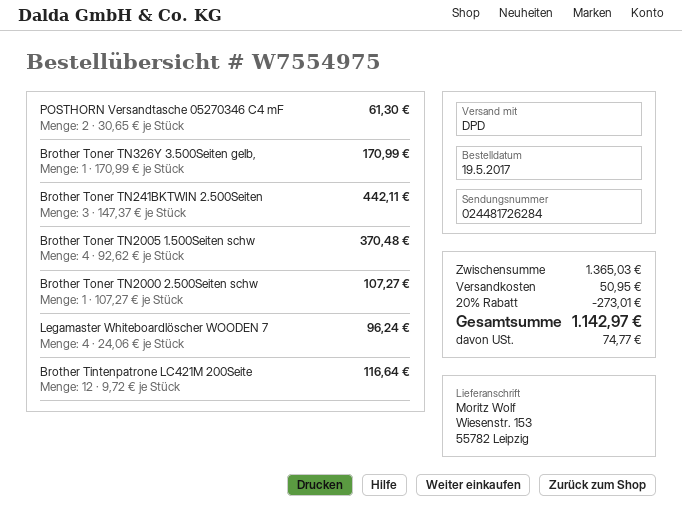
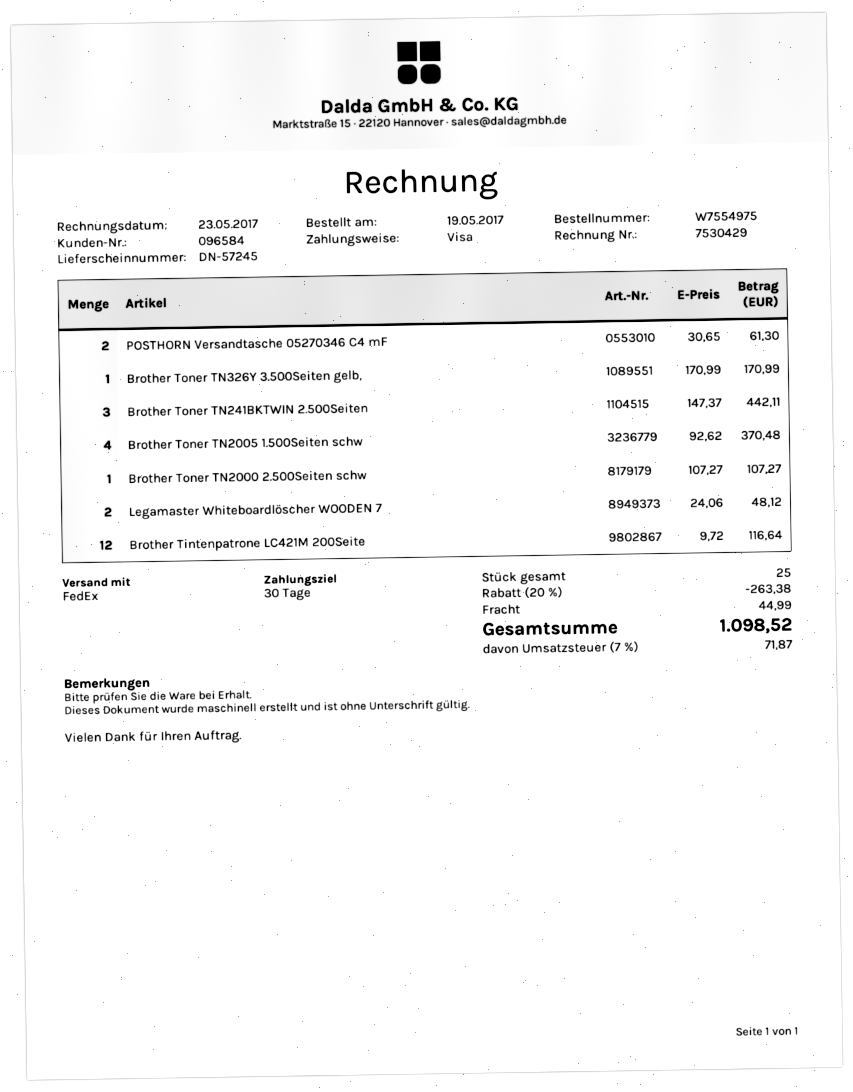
shipping method: DPD -> FedEx
Legamaster Whiteboardlöscher WOODEN 7: 4 x 24.06 = 96.24 -> 2 x 24.06 = 48.12
discount: 20% = 273.01 -> 20% = 263.38
shipping: 50.95 -> 44.99
tax: 74.77 -> 71.87
total: 1142.97 -> 1098.52

